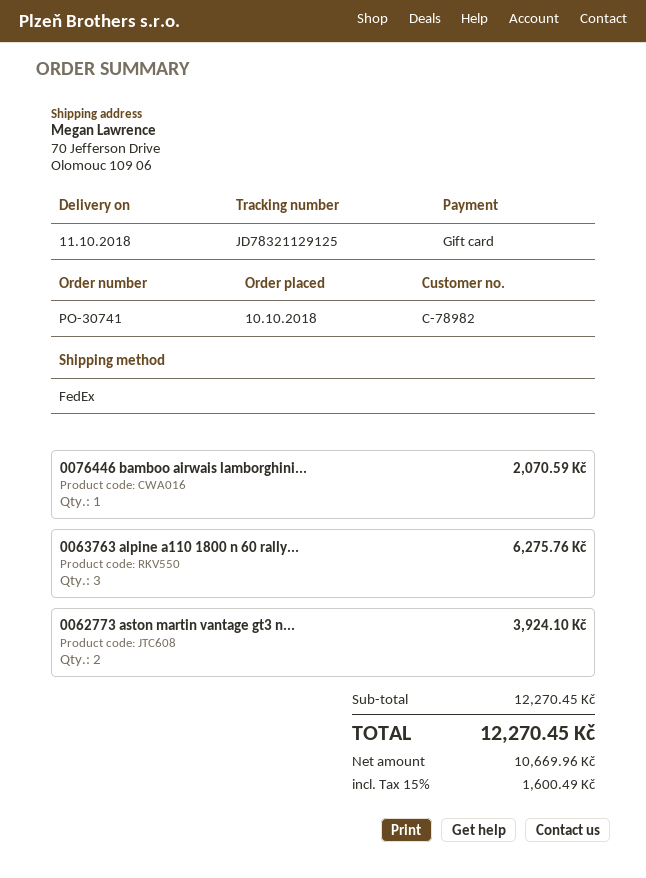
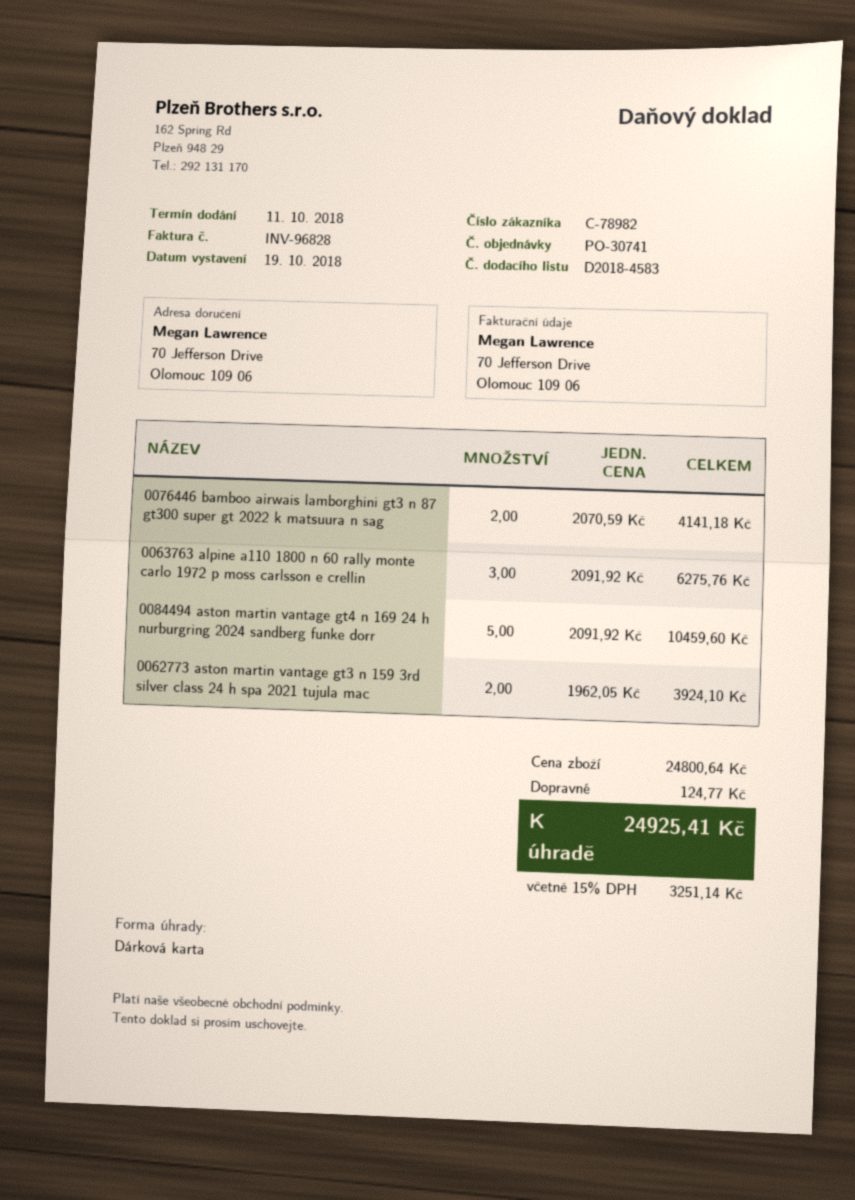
0076446 bamboo airwais lamborghini...: 1 for 2070.59 -> 2 for 4141.18
0084494 aston martin vantage gt4 n 169 24 h nurburgring 2024 sandberg funke dorr: none -> 5 for 10459.60
subtotal: 12270.45 -> 24800.64
shipping: none -> 124.77
tax: 15% = 1600.49 -> 15% = 3251.14
total: 12270.45 -> 24925.41

